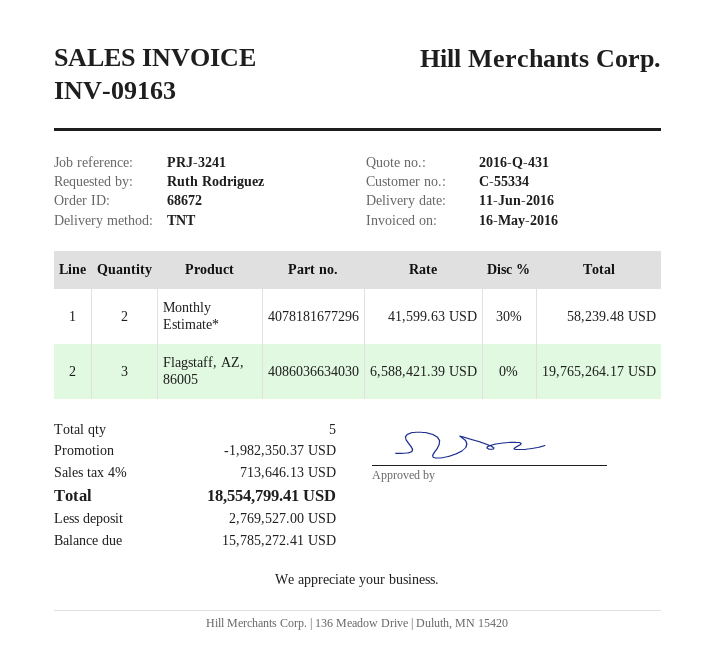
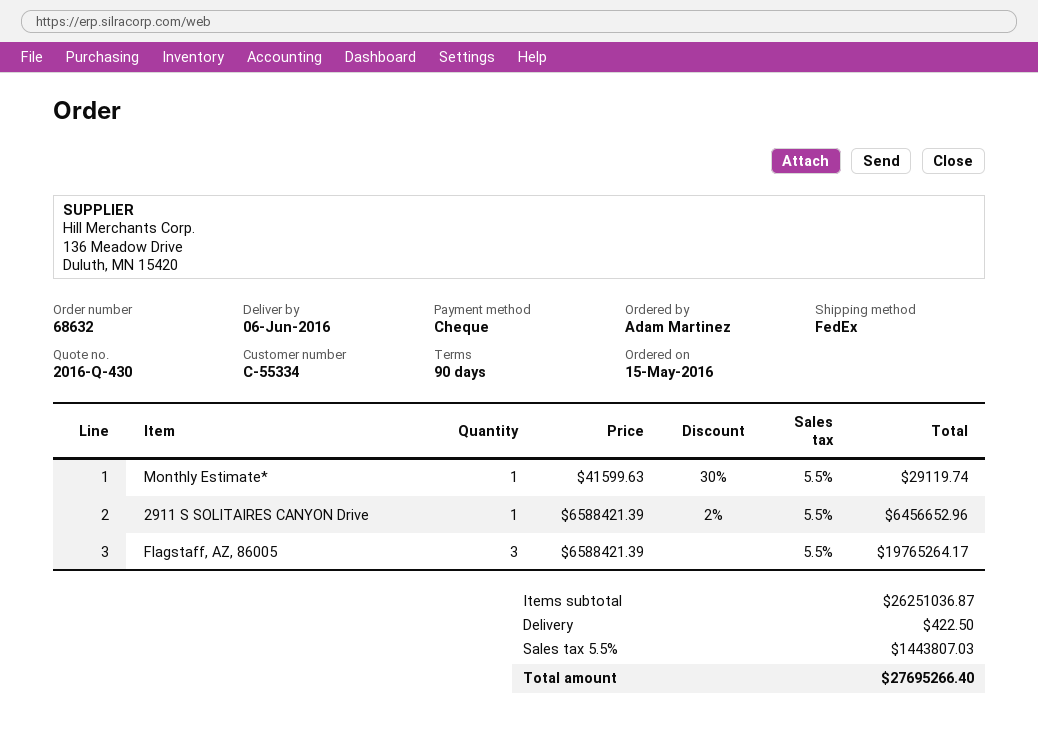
quote number: 2016-Q-431 -> 2016-Q-430
order number: 68672 -> 68632
delivery date: 2016-06-11 -> 2016-06-06
ordered by: Ruth Rodriguez -> Adam Martinez
shipping method: TNT -> FedEx
Monthly Estimate*: 2 x 41599.63 - 30% = 58239.48 -> 1 x 41599.63 - 30% = 29119.74
2911 S SOLITAIRES CANYON Drive: none -> 1 x 6588421.39 - 2% = 6456652.96
discount: 1982350.37 -> none
shipping: none -> 422.50
tax: 4% = 713646.13 -> 5.5% = 1443807.03
total: 18554799.41 -> 27695266.40

